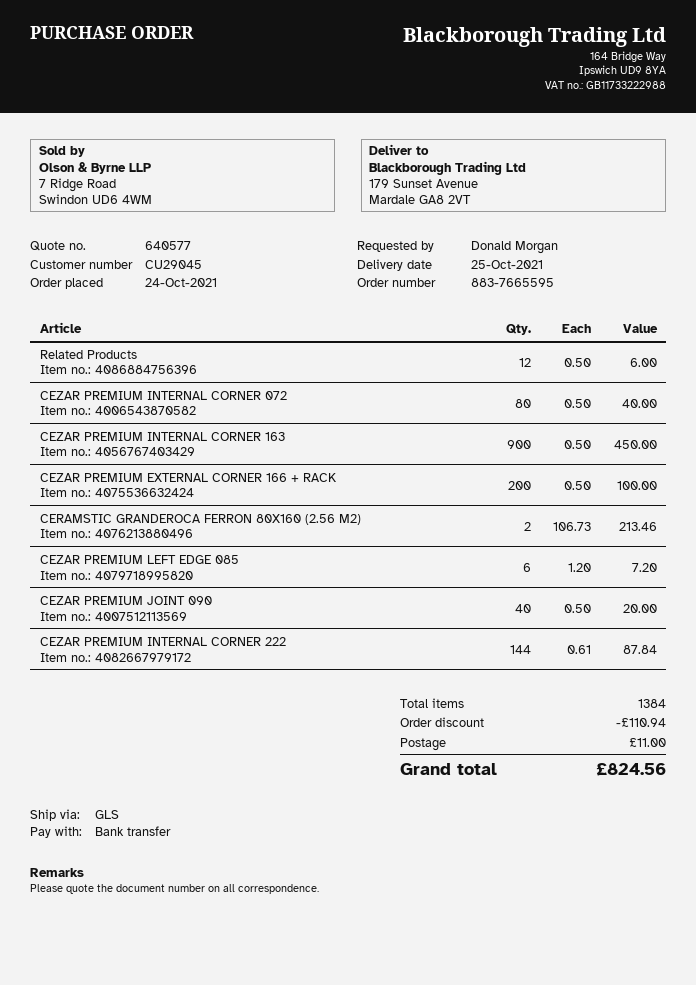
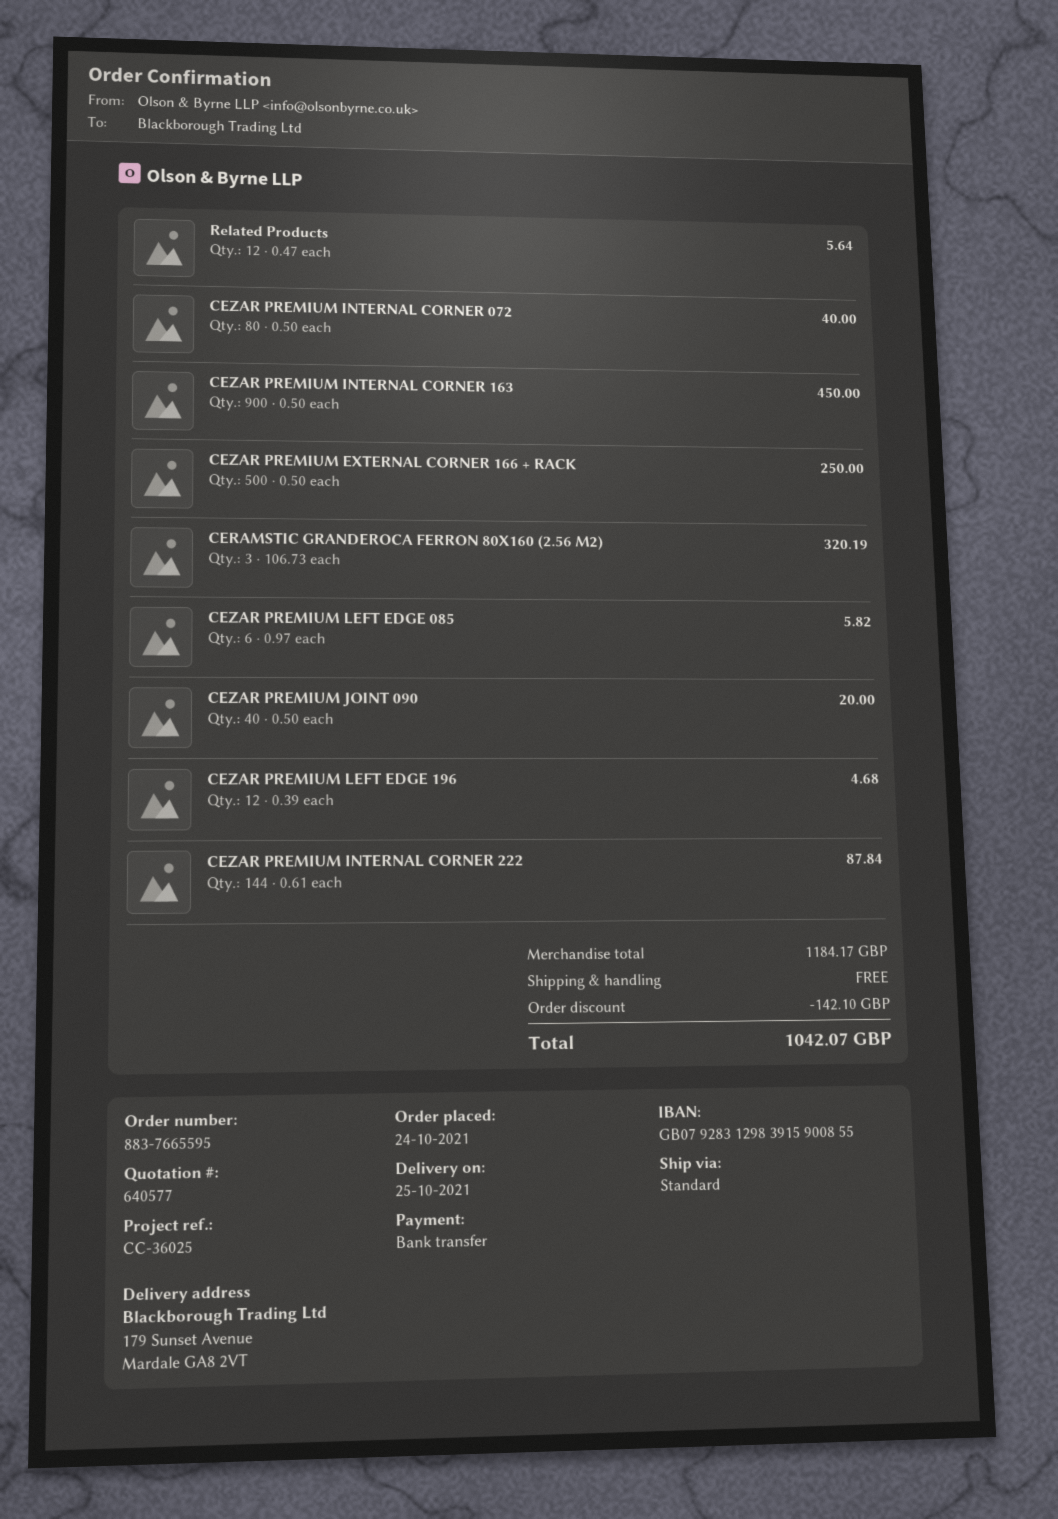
shipping method: GLS -> standard
Related Products: 12 x 0.50 = 6.00 -> 12 x 0.47 = 5.64
CEZAR PREMIUM EXTERNAL CORNER 166 + RACK: 200 x 0.50 = 100.00 -> 500 x 0.50 = 250.00
CERAMSTIC GRANDEROCA FERRON 80X160 (2.56 M2): 2 x 106.73 = 213.46 -> 3 x 106.73 = 320.19
CEZAR PREMIUM LEFT EDGE 085: 6 x 1.20 = 7.20 -> 6 x 0.97 = 5.82
CEZAR PREMIUM LEFT EDGE 196: none -> 12 x 0.39 = 4.68
discount: 110.94 -> 142.10
shipping: 11.00 -> 0.00
total: 824.56 -> 1042.07

